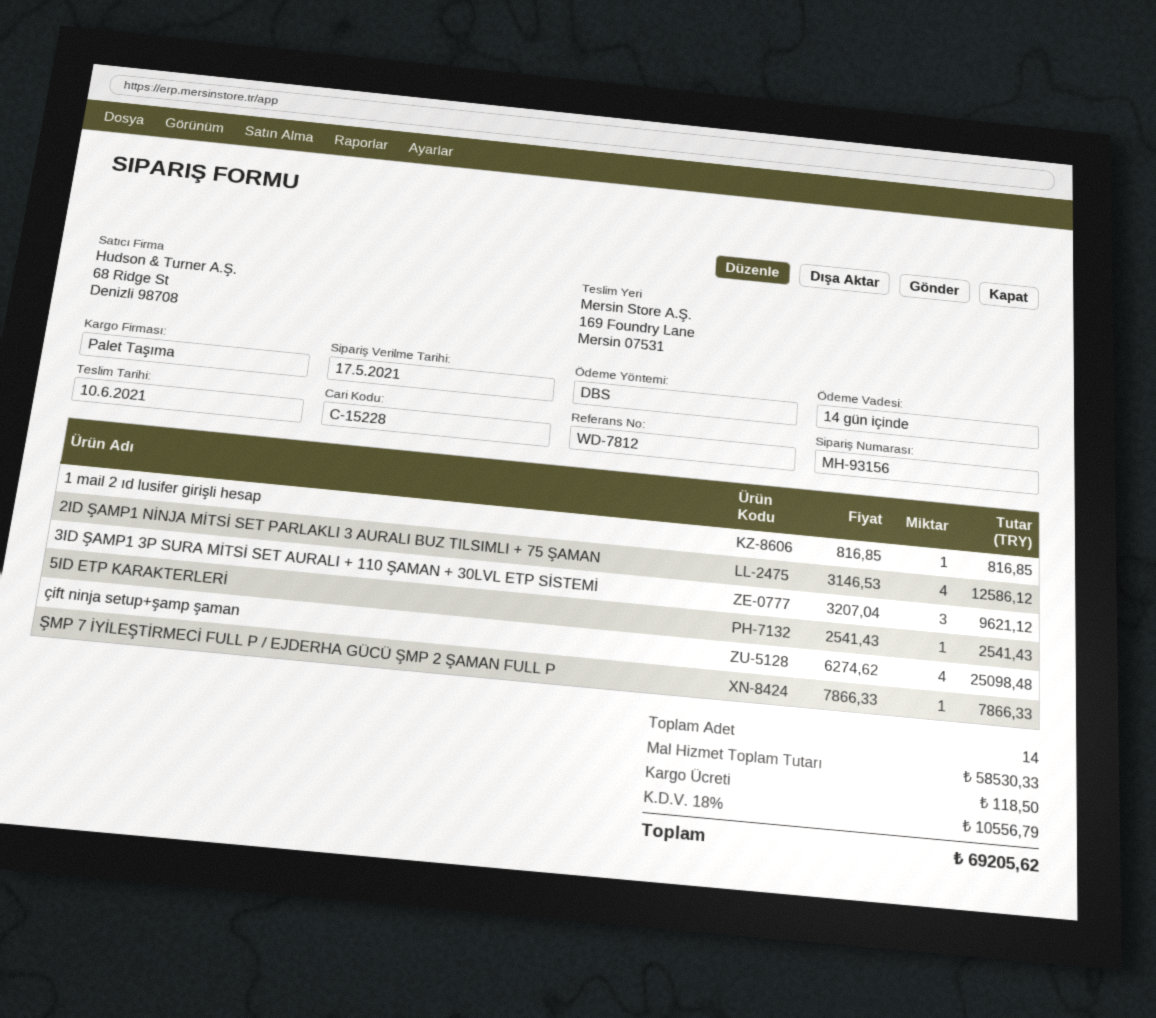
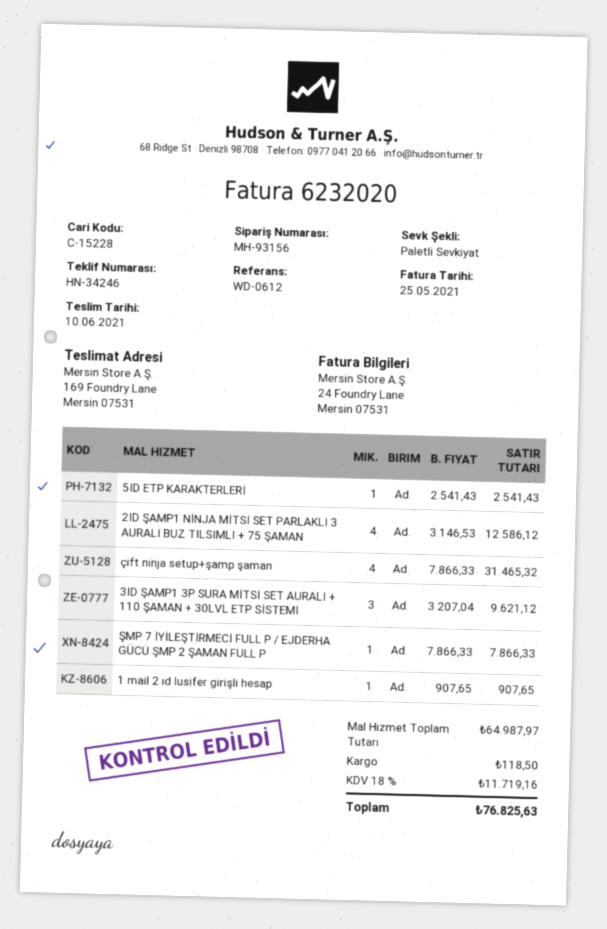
reference: WD-7812 -> WD-0612
1 mail 2 ıd lusifer girişli hesap: 1 x 816.85 = 816.85 -> 1 x 907.65 = 907.65
çift ninja setup+şamp şaman: 4 x 6274.62 = 25098.48 -> 4 x 7866.33 = 31465.32
subtotal: 58530.33 -> 64987.97
tax: 18% = 10556.79 -> 18% = 11719.16
total: 69205.62 -> 76825.63

